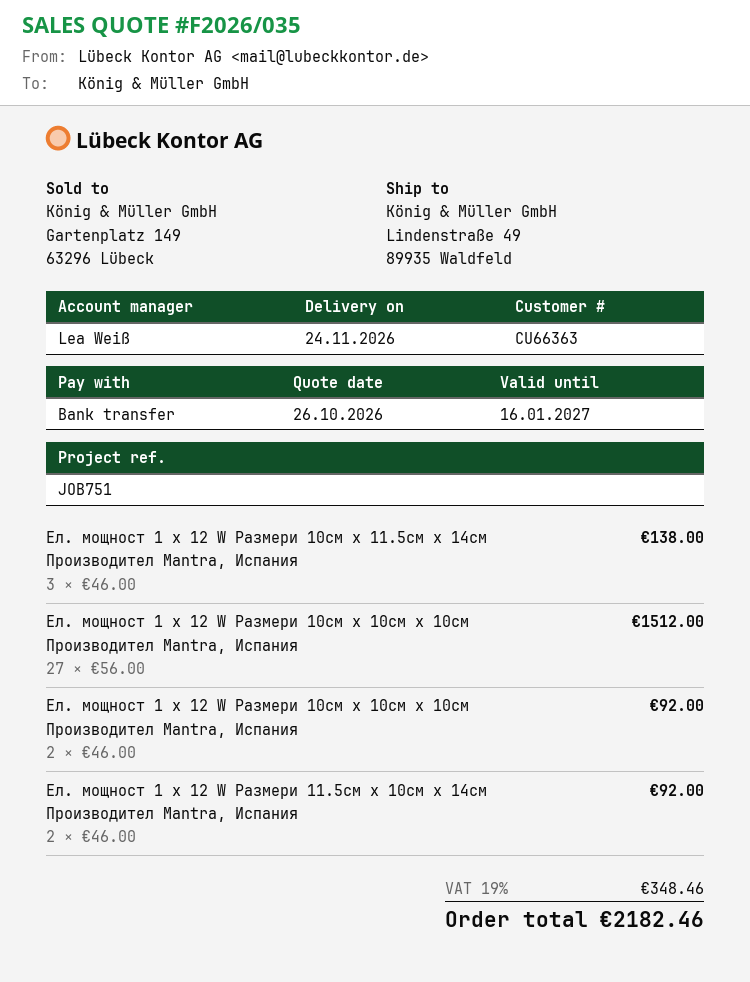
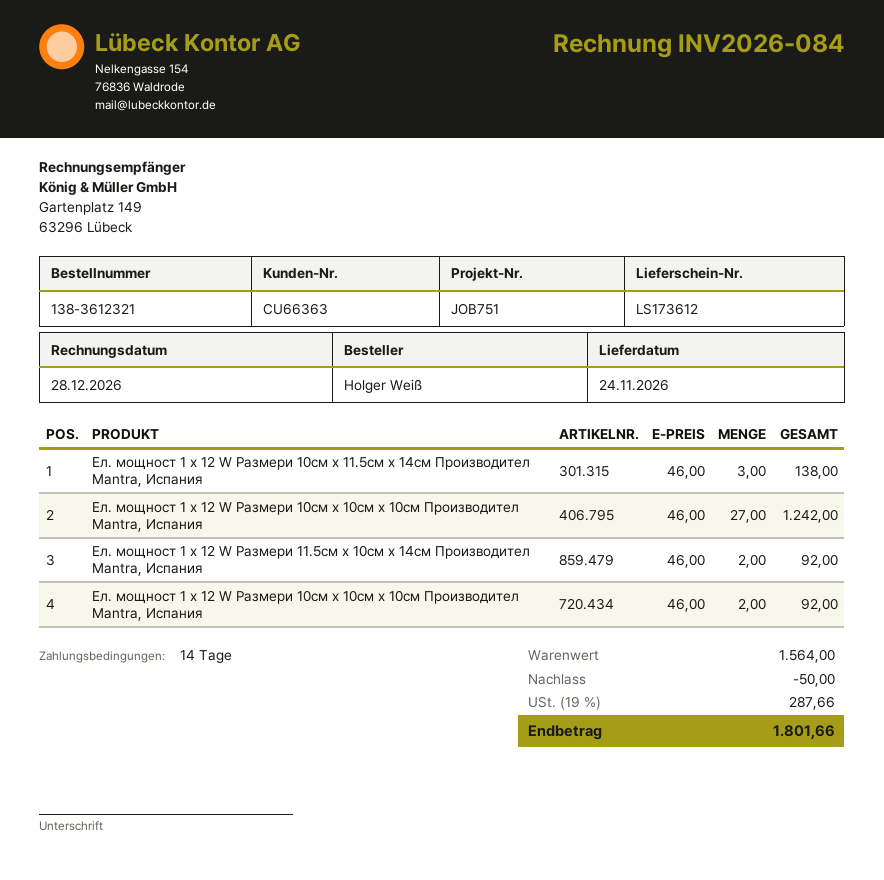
Ел. мощност 1 x 12 W Размери 10см x 10см x 10см Производител Mantra, Испания: 27 x 56.00 = 1512.00 -> 27 x 46.00 = 1242.00
discount: none -> 50.00
tax: 19% = 348.46 -> 19% = 287.66
total: 2182.46 -> 1801.66

